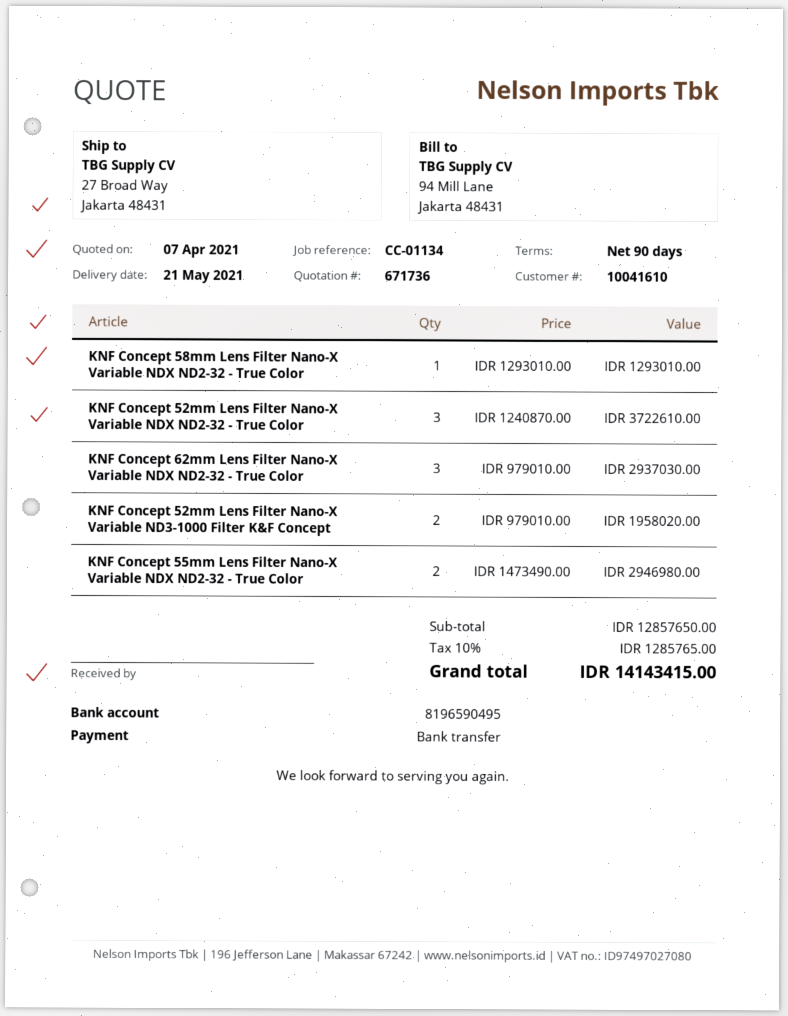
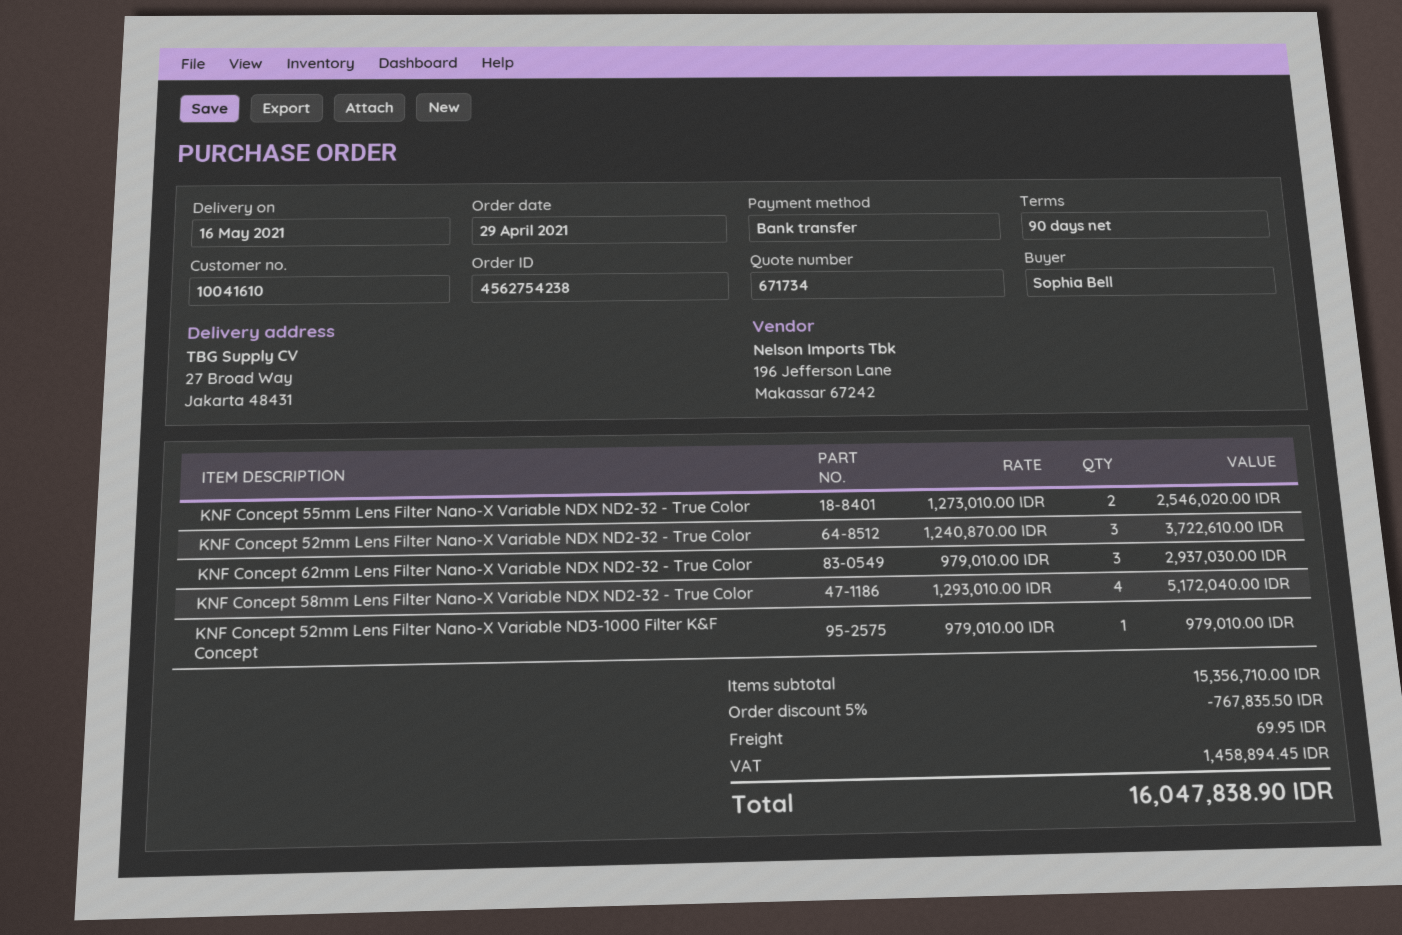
quote number: 671736 -> 671734
delivery date: 2021-05-21 -> 2021-05-16
KNF Concept 58mm Lens Filter Nano-X Variable NDX ND2-32 - True Color: 1 x 1293010.00 = 1293010.00 -> 4 x 1293010.00 = 5172040.00
KNF Concept 52mm Lens Filter Nano-X Variable ND3-1000 Filter K&F Concept: 2 x 979010.00 = 1958020.00 -> 1 x 979010.00 = 979010.00
KNF Concept 55mm Lens Filter Nano-X Variable NDX ND2-32 - True Color: 2 x 1473490.00 = 2946980.00 -> 2 x 1273010.00 = 2546020.00
subtotal: 12857650.00 -> 15356710.00
discount: none -> 5% = 767835.50
shipping: none -> 69.95
tax: 1285765.00 -> 1458894.45
total: 14143415.00 -> 16047838.90

